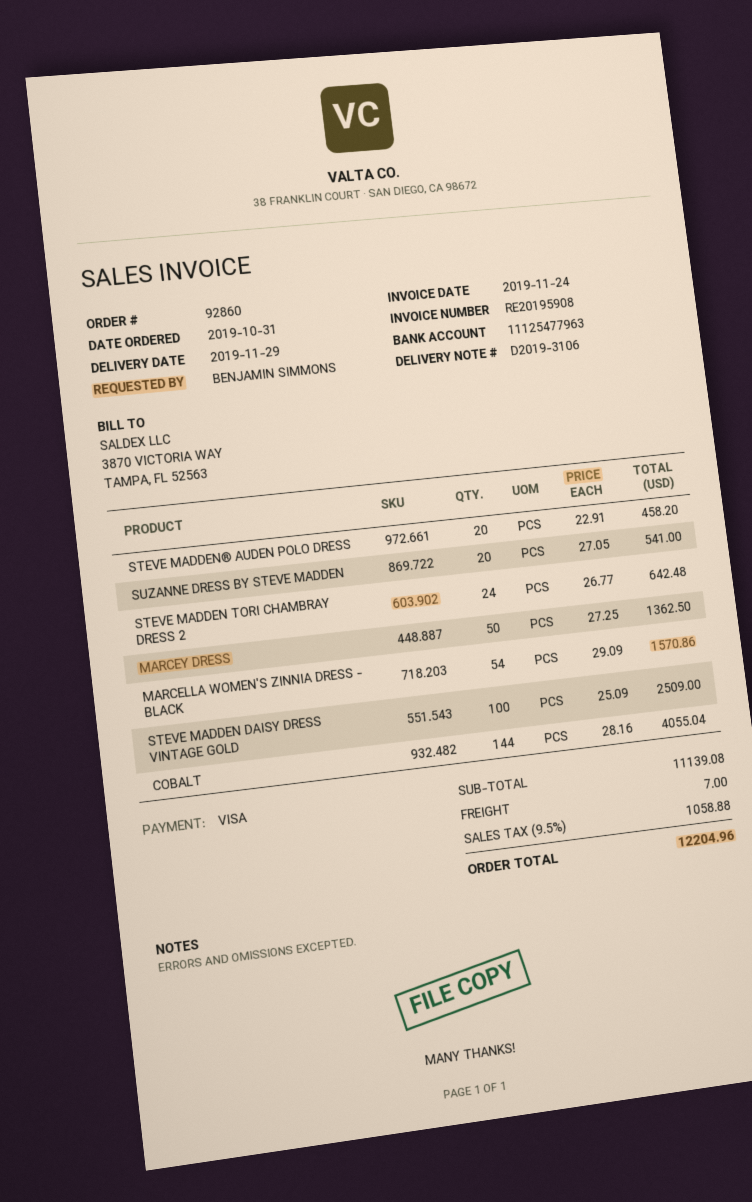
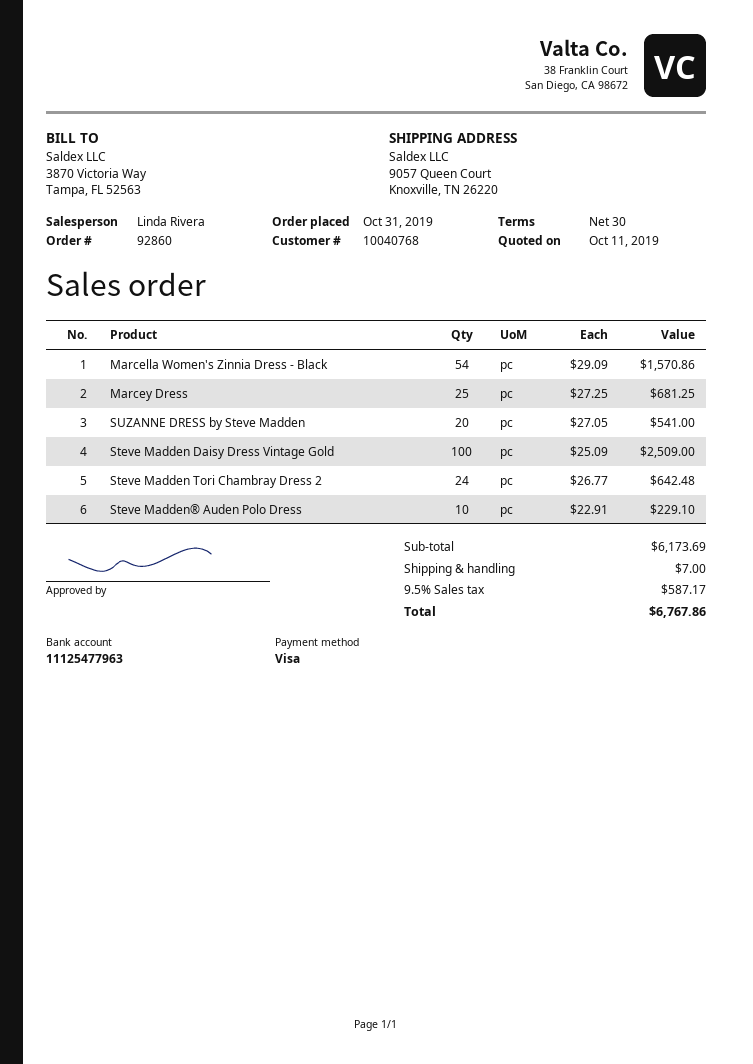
STEVE MADDEN® AUDEN POLO DRESS: 20 x 22.91 = 458.20 -> 10 x 22.91 = 229.10
MARCEY DRESS: 50 x 27.25 = 1362.50 -> 25 x 27.25 = 681.25
COBALT: 144 x 28.16 = 4055.04 -> none
subtotal: 11139.08 -> 6173.69
tax: 9.5% = 1058.88 -> 9.5% = 587.17
total: 12204.96 -> 6767.86

